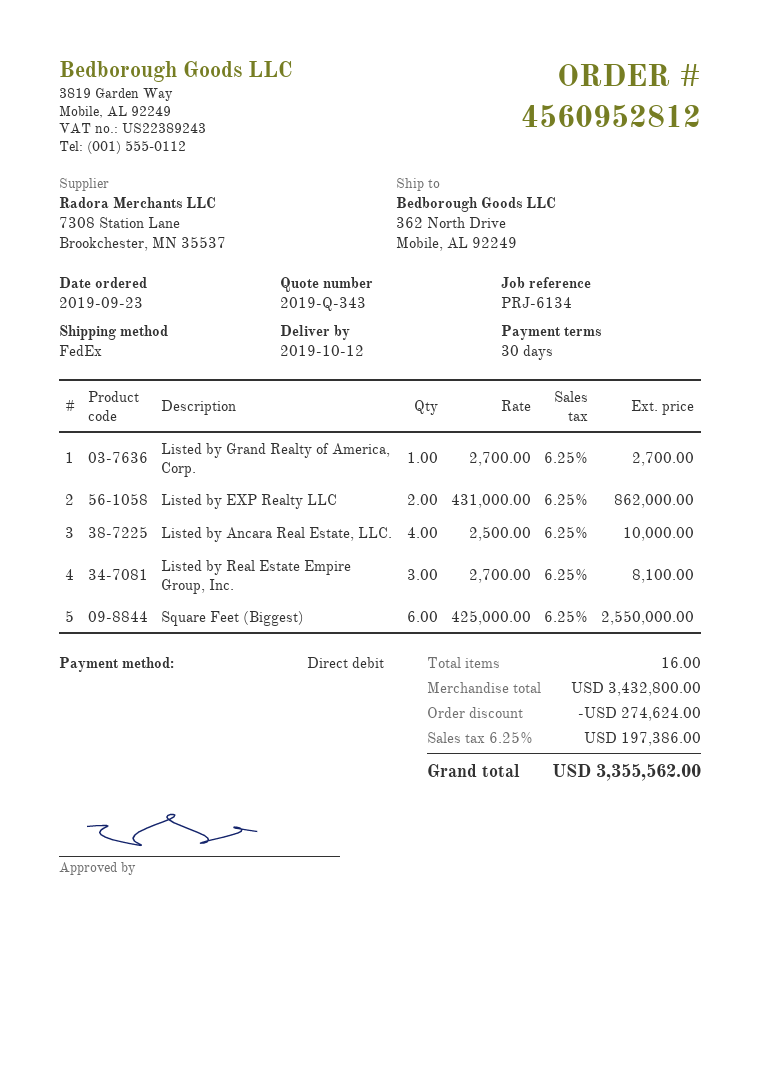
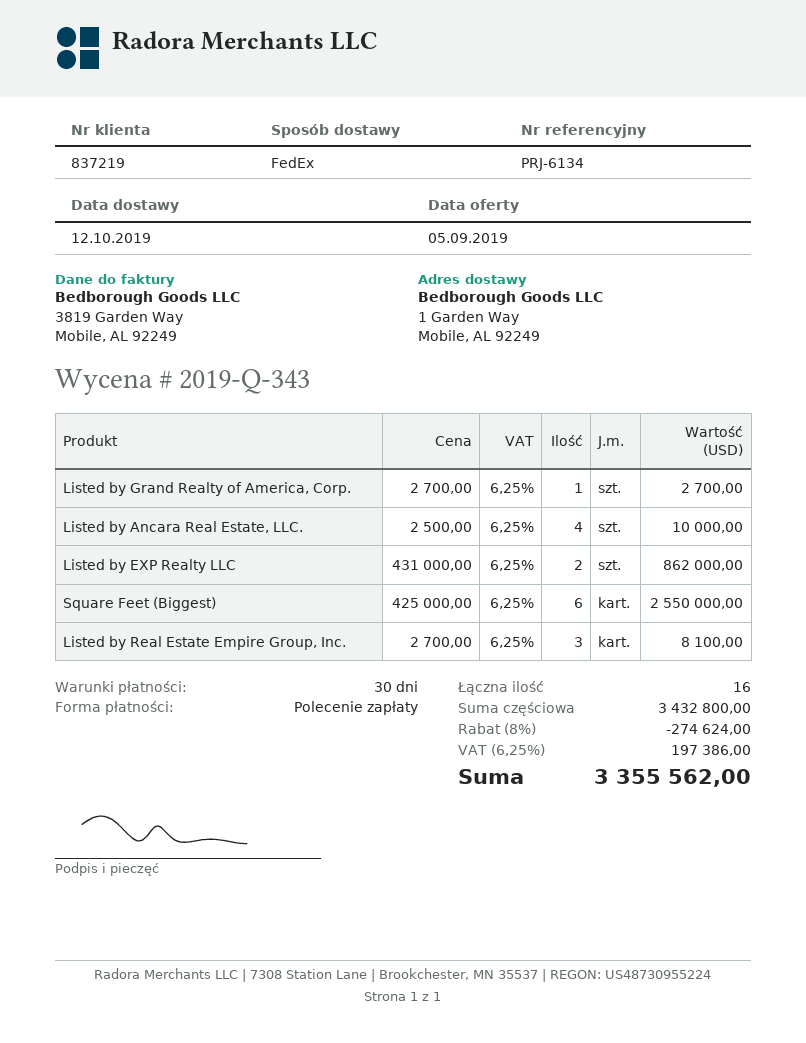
ship to: 362 North Drive, Mobile, AL 92249 -> 1 Garden Way, Mobile, AL 92249

